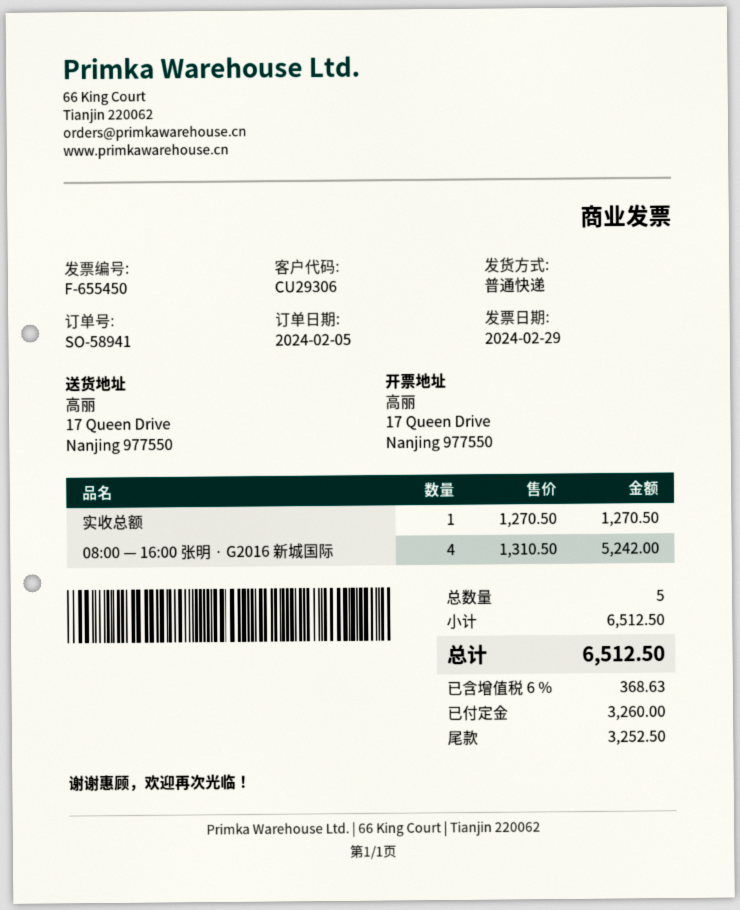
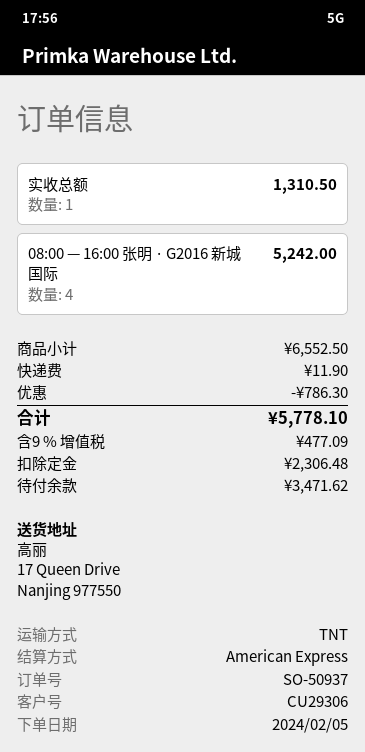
order number: SO-58941 -> SO-50937
shipping method: standard -> TNT
实收总额: 1 for 1270.50 -> 1 for 1310.50
subtotal: 6512.50 -> 6552.50
discount: none -> 786.30
shipping: none -> 11.90
tax: 6% = 368.63 -> 9% = 477.09
total: 6512.50 -> 5778.10
deposit: 3260.00 -> 2306.48
balance: 3252.50 -> 3471.62

